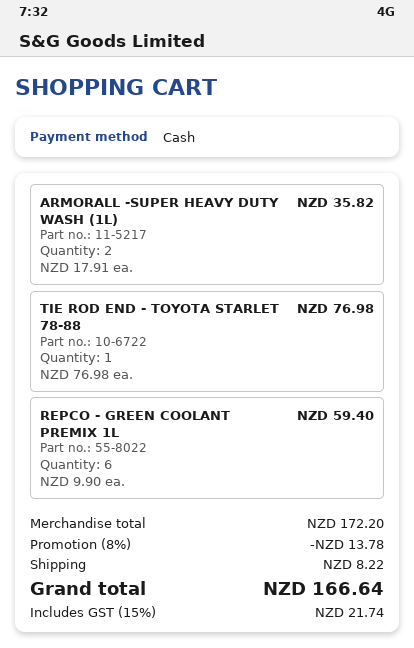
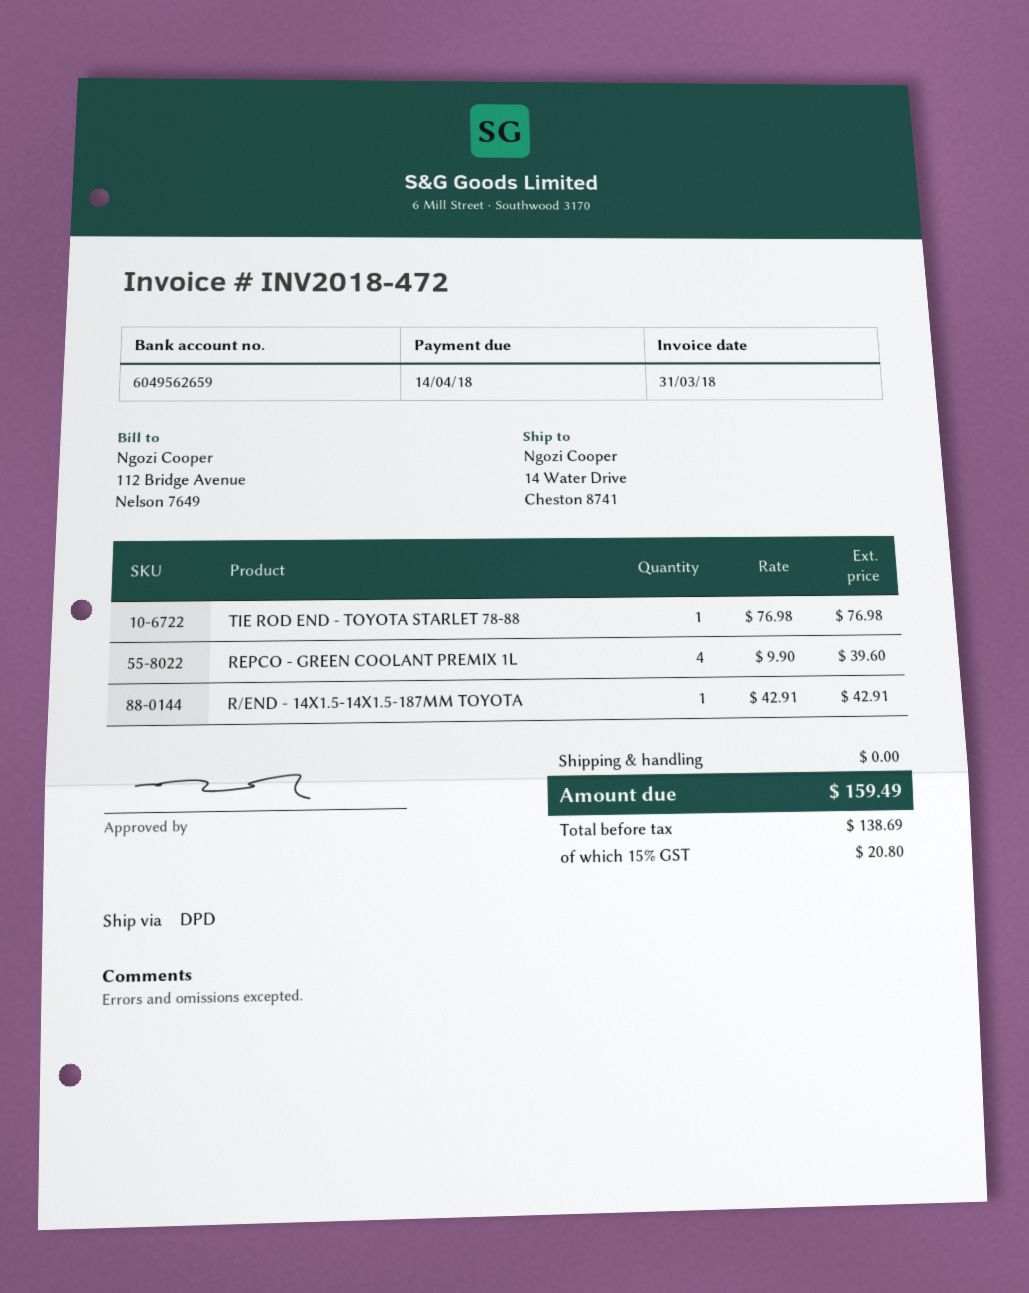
ARMORALL -SUPER HEAVY DUTY WASH (1L): 2 x 17.91 = 35.82 -> none
REPCO - GREEN COOLANT PREMIX 1L: 6 x 9.90 = 59.40 -> 4 x 9.90 = 39.60
R/END - 14X1.5-14X1.5-187MM TOYOTA: none -> 1 x 42.91 = 42.91
discount: 8% = 13.78 -> none
shipping: 8.22 -> 0.00
tax: 15% = 21.74 -> 15% = 20.80
total: 166.64 -> 159.49

